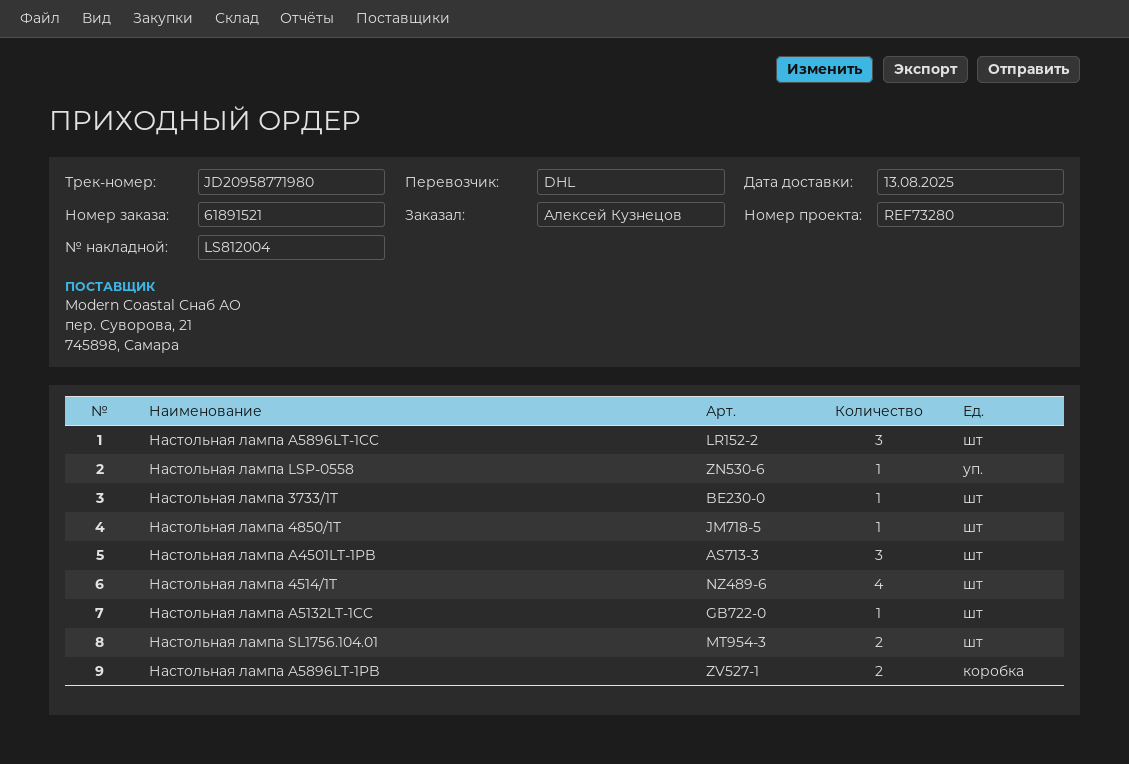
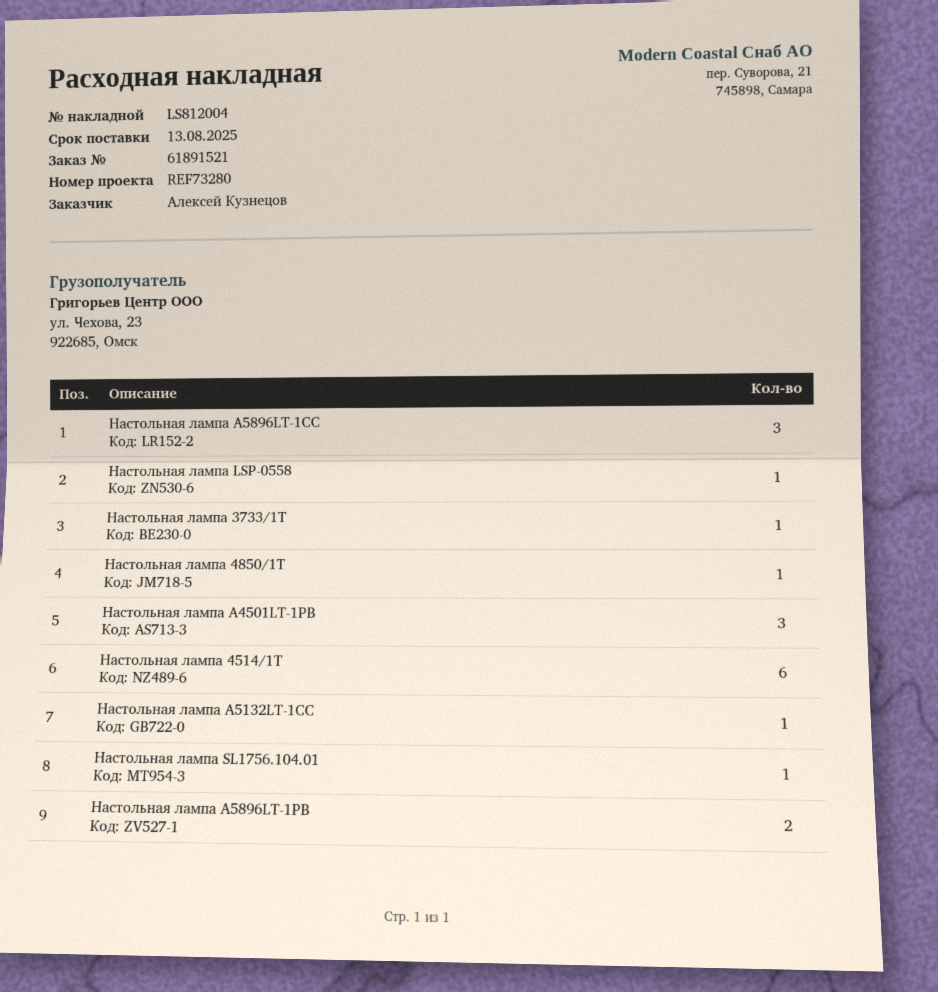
Настольная лампа 4514/1T: 4 -> 6
Настольная лампа SL1756.104.01: 2 -> 1

